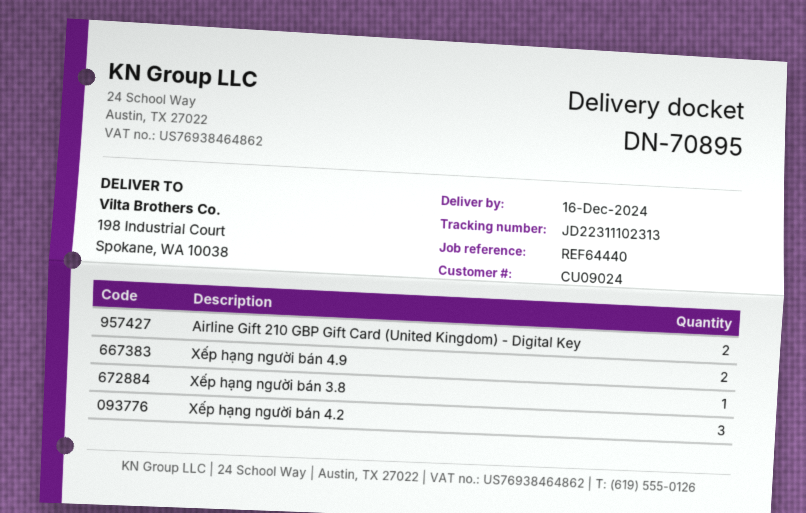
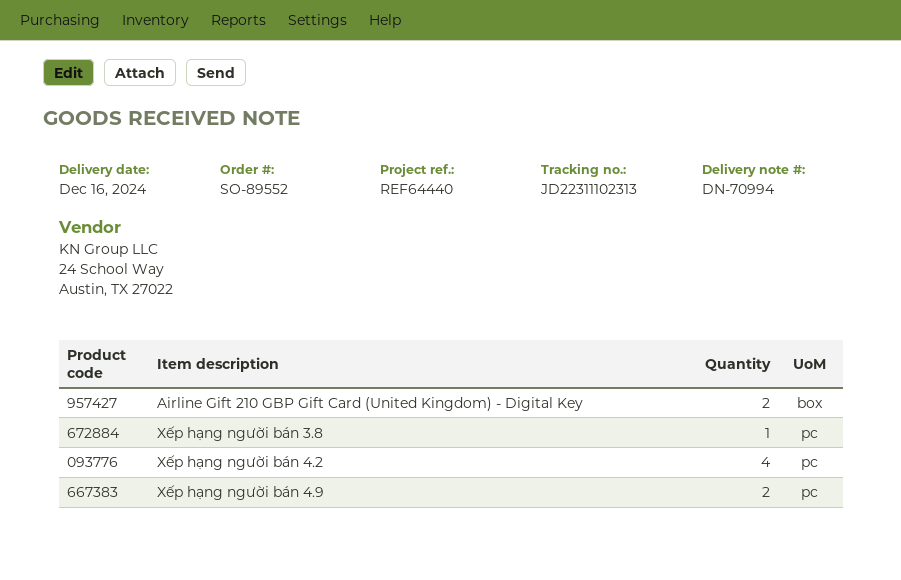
delivery note number: DN-70895 -> DN-70994
Xếp hạng người bán 4.2: 3 -> 4

